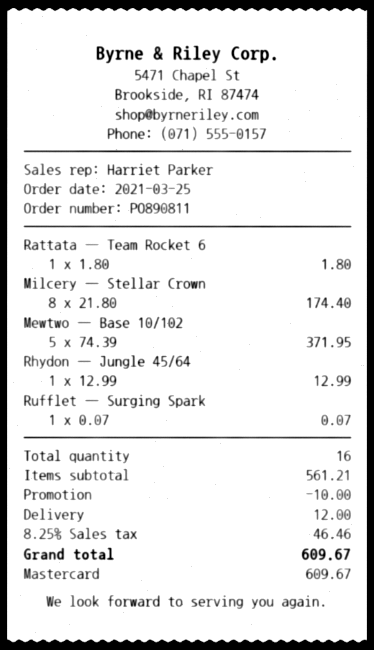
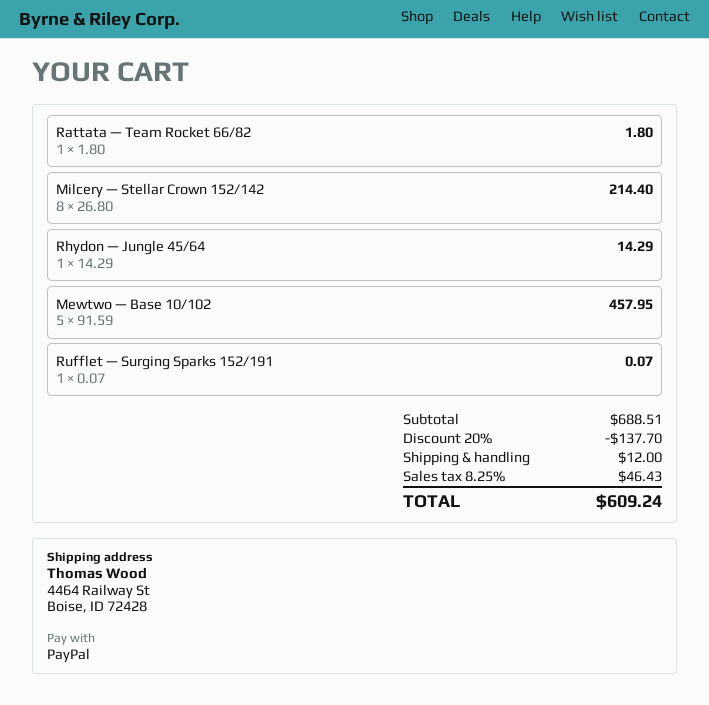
payment method: Mastercard -> PayPal
Milcery — Stellar Crown: 8 x 21.80 = 174.40 -> 8 x 26.80 = 214.40
Mewtwo — Base 10/102: 5 x 74.39 = 371.95 -> 5 x 91.59 = 457.95
Rhydon — Jungle 45/64: 1 x 12.99 = 12.99 -> 1 x 14.29 = 14.29
subtotal: 561.21 -> 688.51
discount: 10.00 -> 137.70
tax: 8.25% = 46.46 -> 8.25% = 46.43
total: 609.67 -> 609.24

